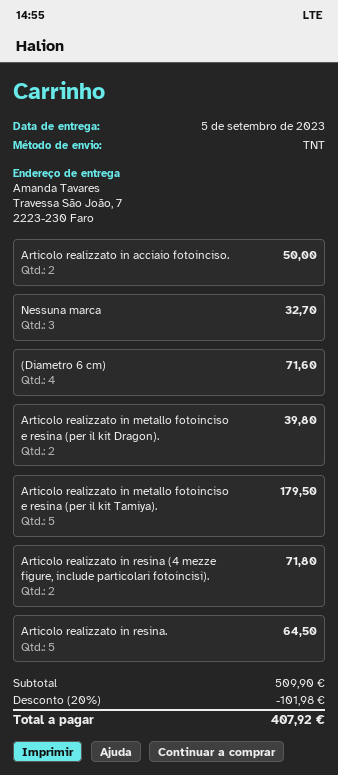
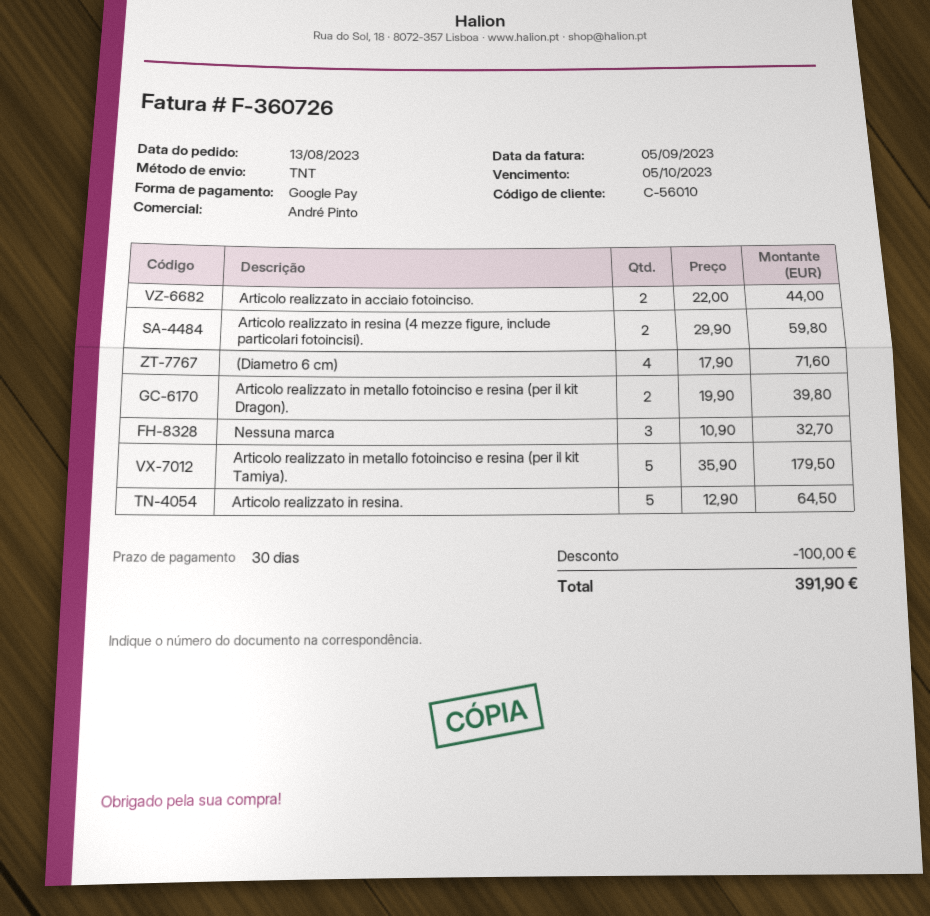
Articolo realizzato in acciaio fotoinciso.: 2 for 50.00 -> 2 for 44.00
Articolo realizzato in resina (4 mezze figure, include particolari fotoincisi).: 2 for 71.80 -> 2 for 59.80
discount: 101.98 -> 100.00
total: 407.92 -> 391.90

